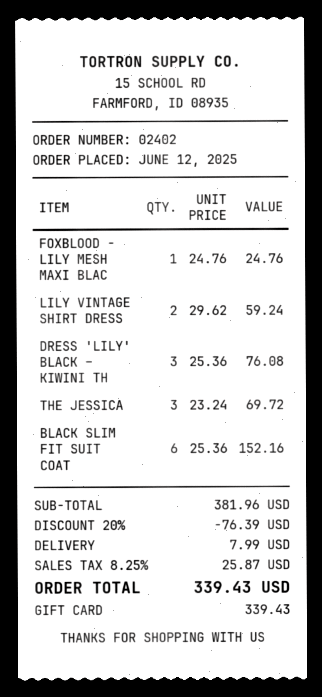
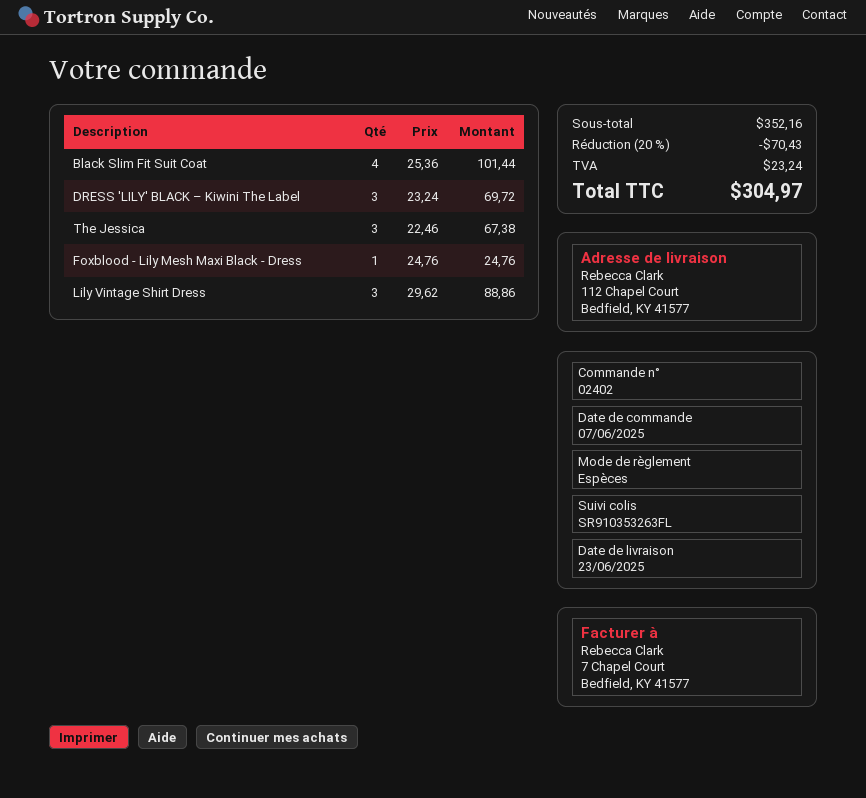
order date: 2025-06-12 -> 2025-06-07
payment method: gift card -> cash
LILY VINTAGE SHIRT DRESS: 2 x 29.62 = 59.24 -> 3 x 29.62 = 88.86
DRESS 'LILY' BLACK – KIWINI TH: 3 x 25.36 = 76.08 -> 3 x 23.24 = 69.72
THE JESSICA: 3 x 23.24 = 69.72 -> 3 x 22.46 = 67.38
BLACK SLIM FIT SUIT COAT: 6 x 25.36 = 152.16 -> 4 x 25.36 = 101.44
subtotal: 381.96 -> 352.16
discount: 20% = 76.39 -> 20% = 70.43
shipping: 7.99 -> none
tax: 25.87 -> 23.24
total: 339.43 -> 304.97

